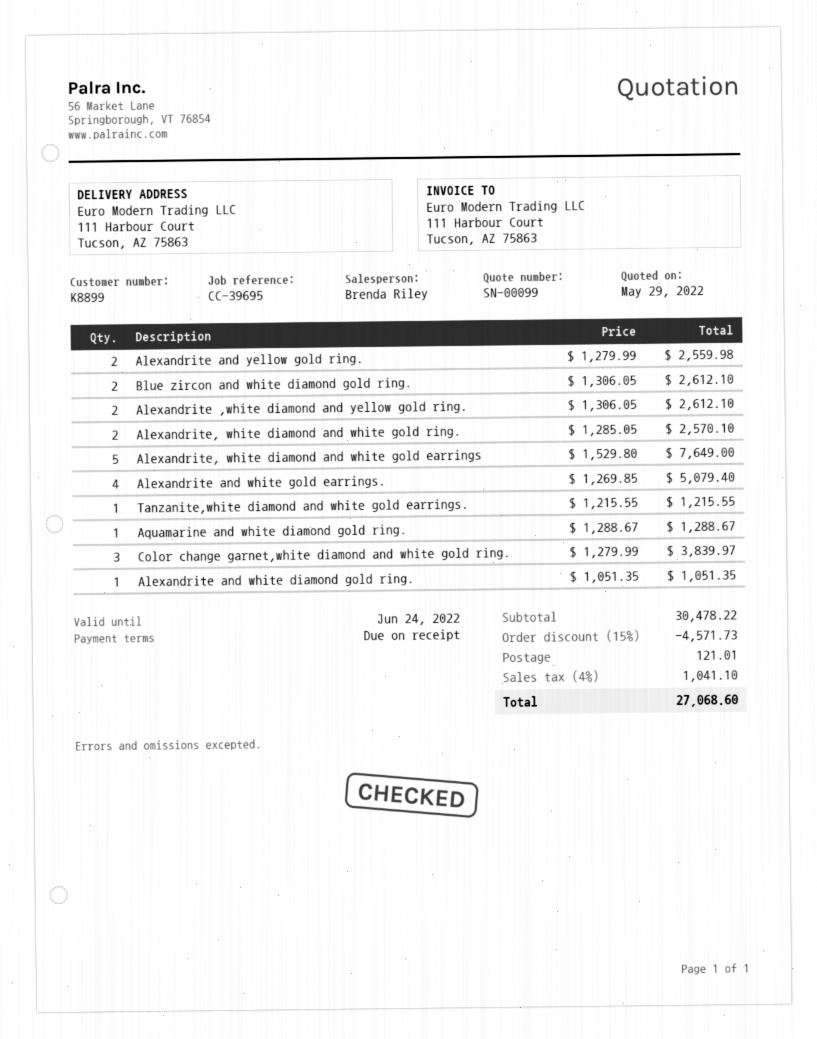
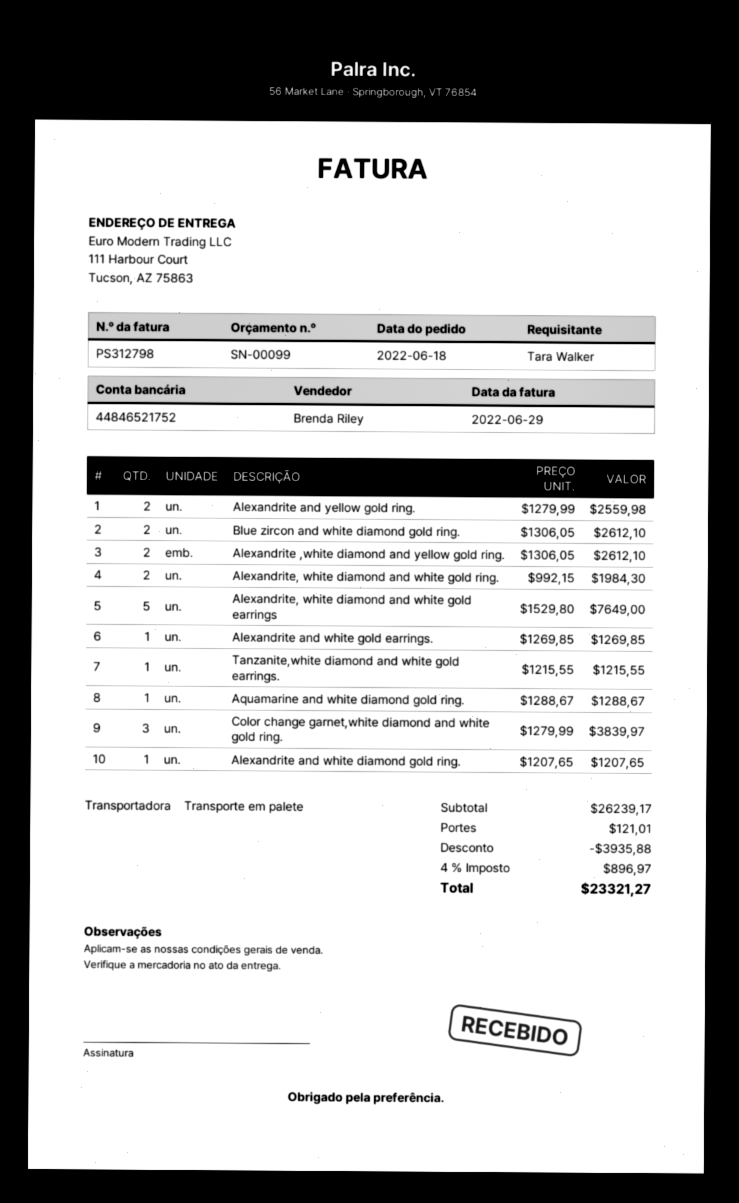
Alexandrite, white diamond and white gold ring.: 2 x 1285.05 = 2570.10 -> 2 x 992.15 = 1984.30
Alexandrite and white gold earrings.: 4 x 1269.85 = 5079.40 -> 1 x 1269.85 = 1269.85
Alexandrite and white diamond gold ring.: 1 x 1051.35 = 1051.35 -> 1 x 1207.65 = 1207.65
subtotal: 30478.22 -> 26239.17
discount: 4571.73 -> 3935.88
tax: 4% = 1041.10 -> 4% = 896.97
total: 27068.60 -> 23321.27

